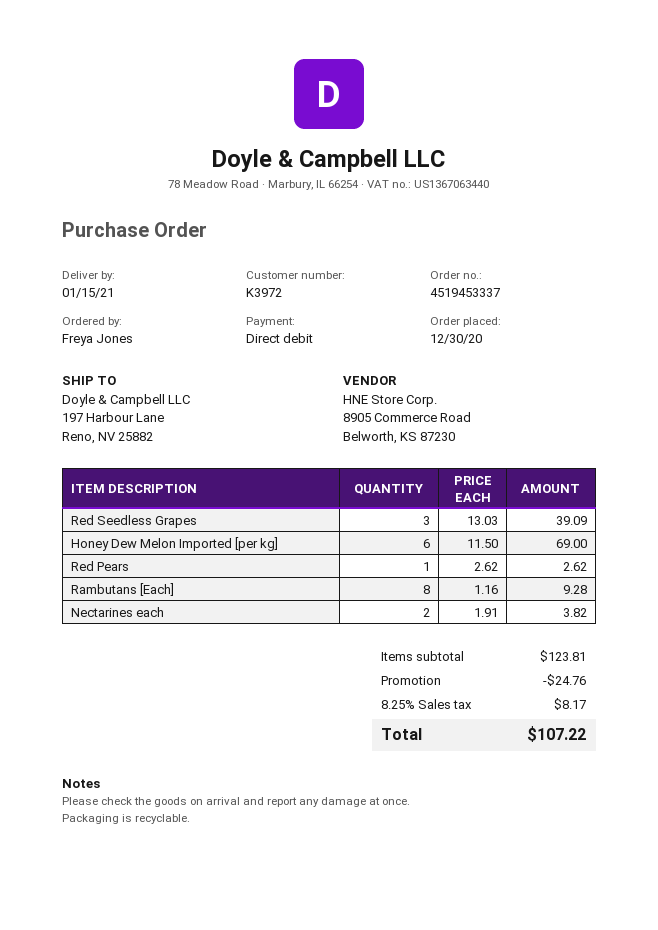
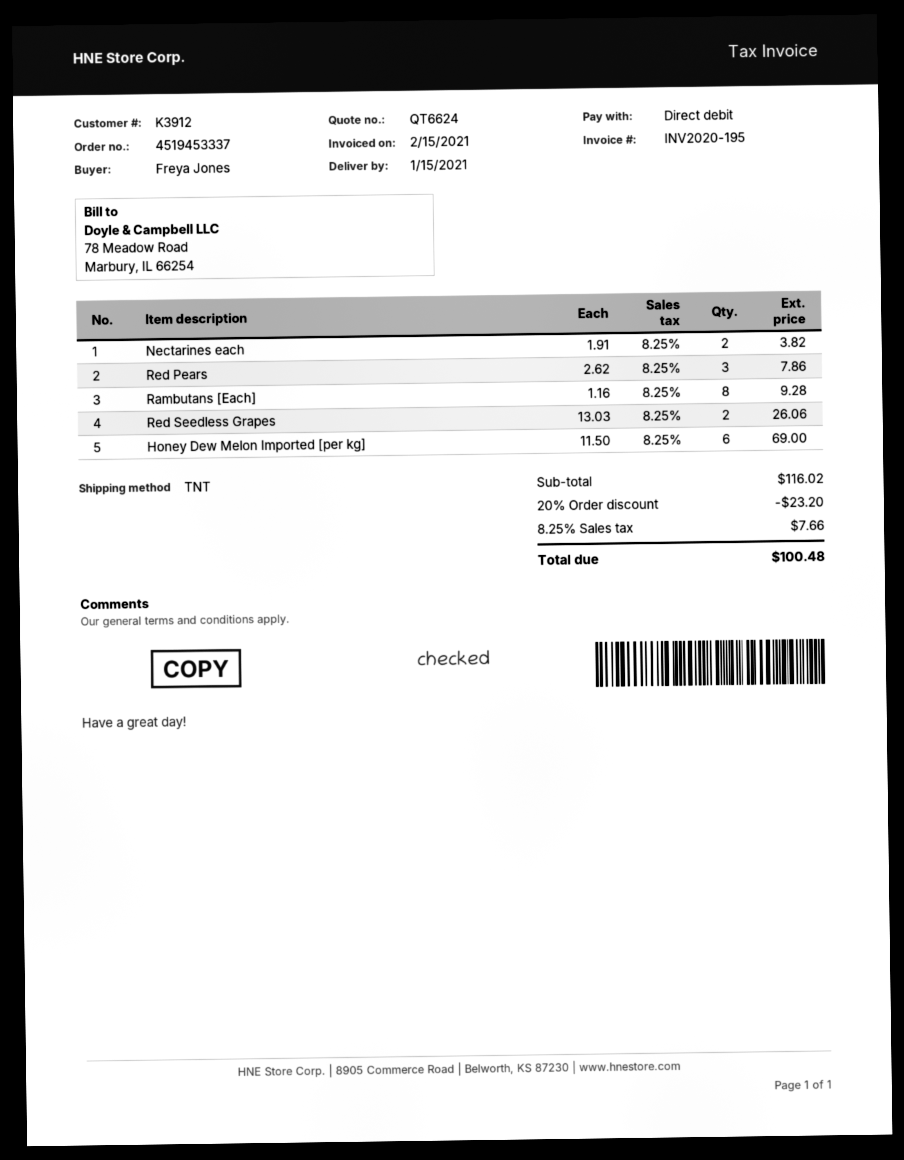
customer number: K3972 -> K3912
Red Seedless Grapes: 3 x 13.03 = 39.09 -> 2 x 13.03 = 26.06
Red Pears: 1 x 2.62 = 2.62 -> 3 x 2.62 = 7.86
subtotal: 123.81 -> 116.02
discount: 24.76 -> 23.20
tax: 8.25% = 8.17 -> 8.25% = 7.66
total: 107.22 -> 100.48

